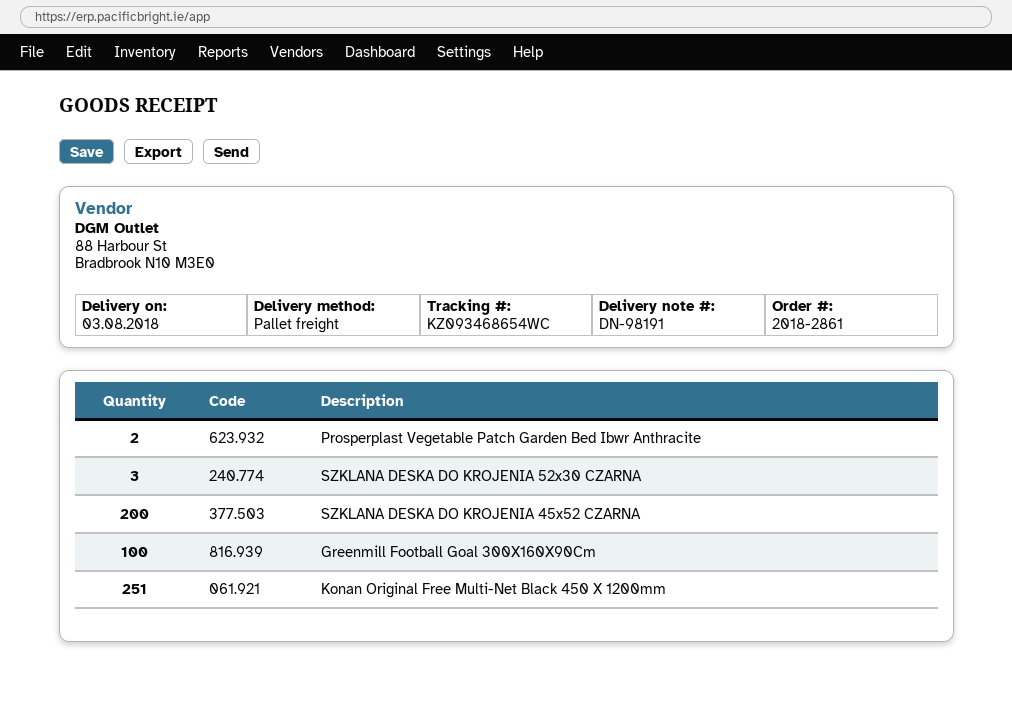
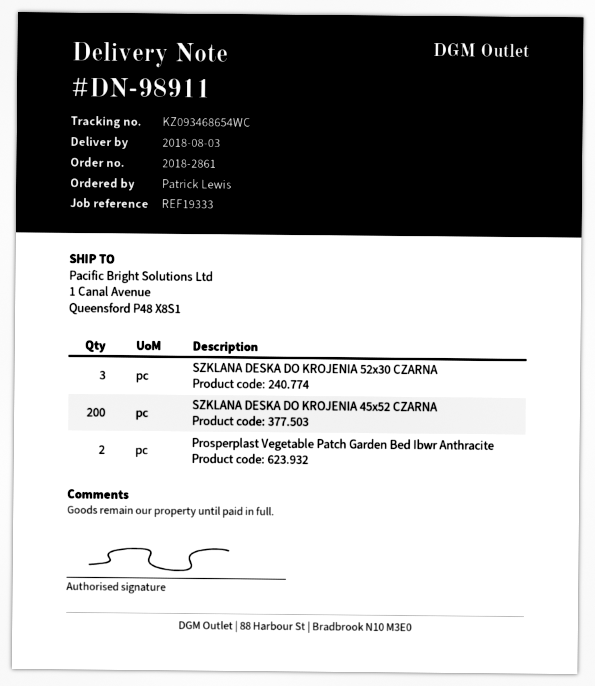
delivery note number: DN-98191 -> DN-98911
Greenmill Football Goal 300X160X90Cm: 100 -> none
Konan Original Free Multi-Net Black 450 X 1200mm: 251 -> none

